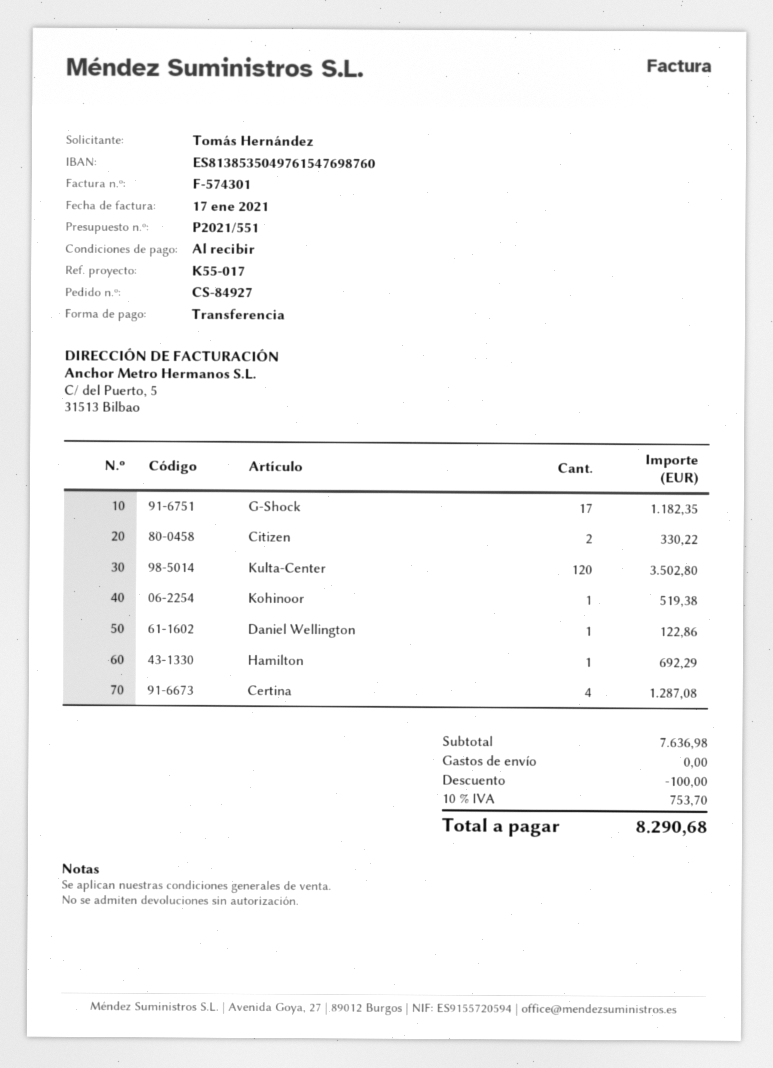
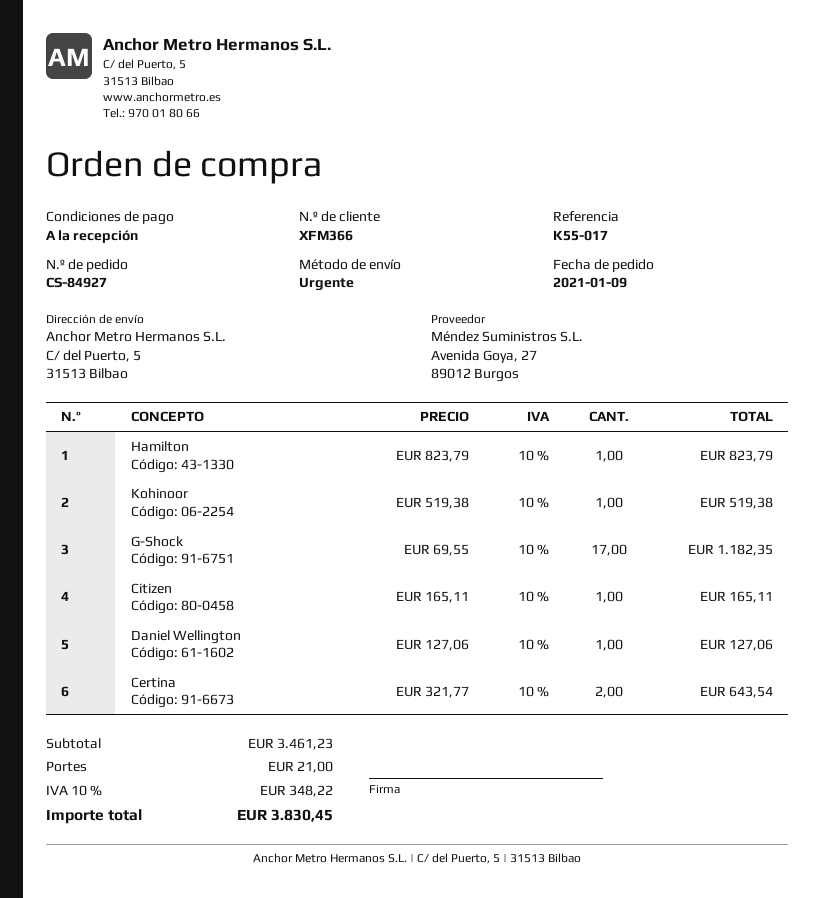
Citizen: 2 for 330.22 -> 1 for 165.11
Kulta-Center: 120 for 3502.80 -> none
Daniel Wellington: 1 for 122.86 -> 1 for 127.06
Hamilton: 1 for 692.29 -> 1 for 823.79
Certina: 4 for 1287.08 -> 2 for 643.54
subtotal: 7636.98 -> 3461.23
discount: 100.00 -> none
shipping: 0.00 -> 21.00
tax: 10% = 753.70 -> 10% = 348.22
total: 8290.68 -> 3830.45

